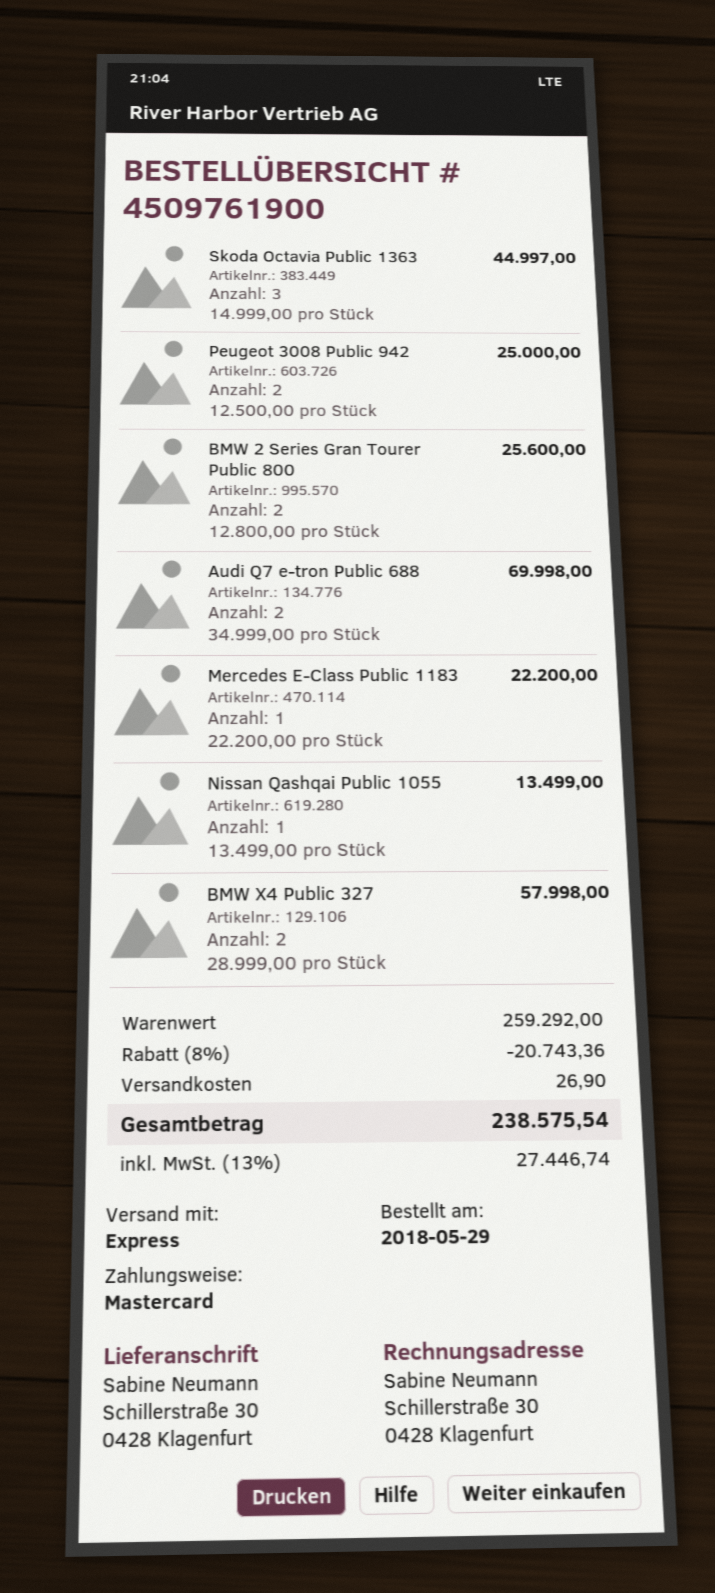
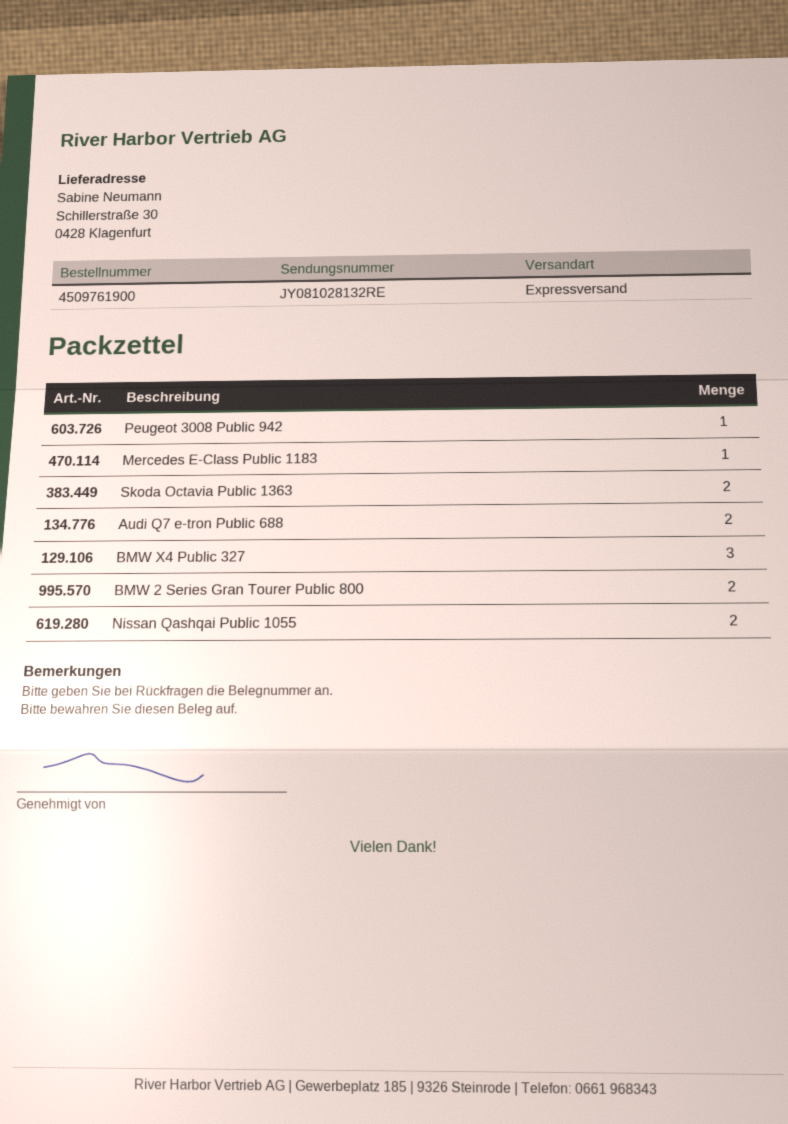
Skoda Octavia Public 1363: 3 -> 2
Peugeot 3008 Public 942: 2 -> 1
Nissan Qashqai Public 1055: 1 -> 2
BMW X4 Public 327: 2 -> 3

